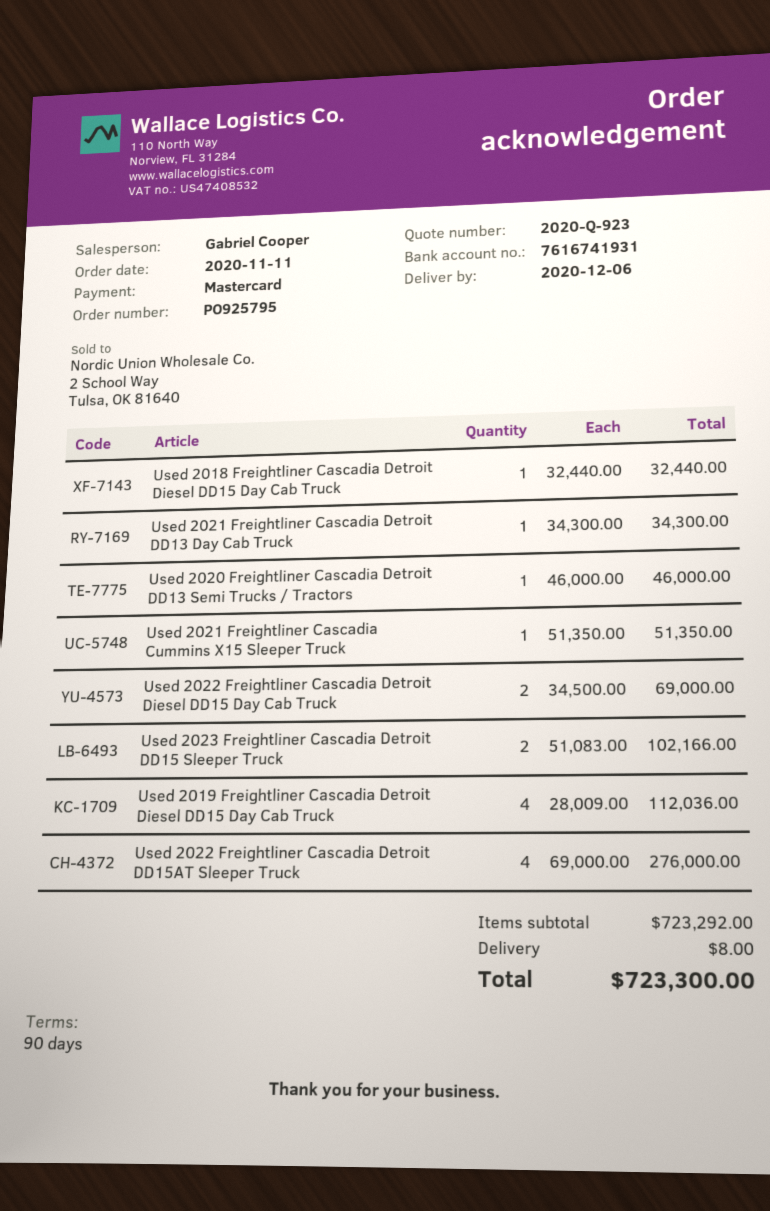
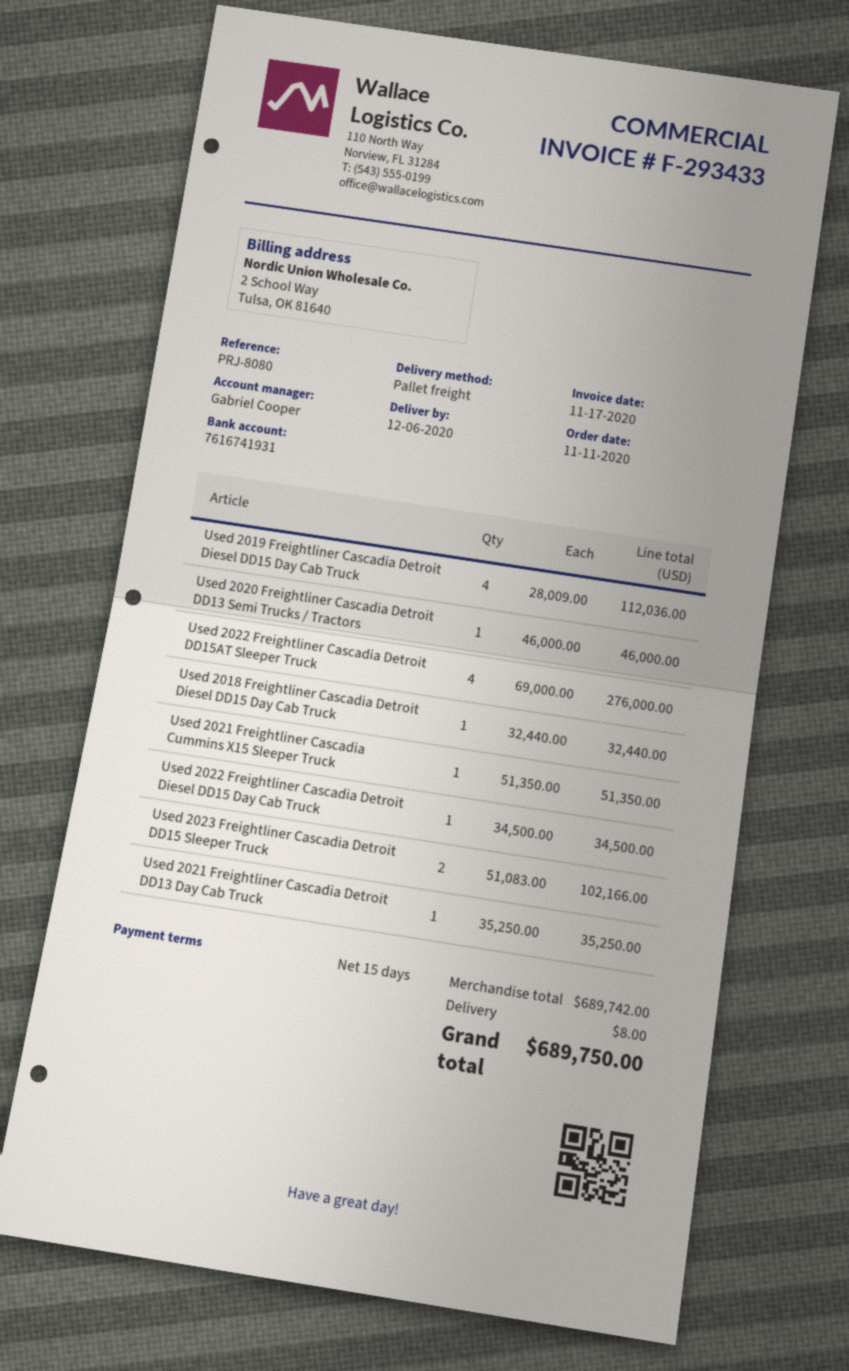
payment terms: 90 days -> 15 days
Used 2021 Freightliner Cascadia Detroit DD13 Day Cab Truck: 1 x 34300.00 = 34300.00 -> 1 x 35250.00 = 35250.00
Used 2022 Freightliner Cascadia Detroit Diesel DD15 Day Cab Truck: 2 x 34500.00 = 69000.00 -> 1 x 34500.00 = 34500.00
subtotal: 723292.00 -> 689742.00
total: 723300.00 -> 689750.00

